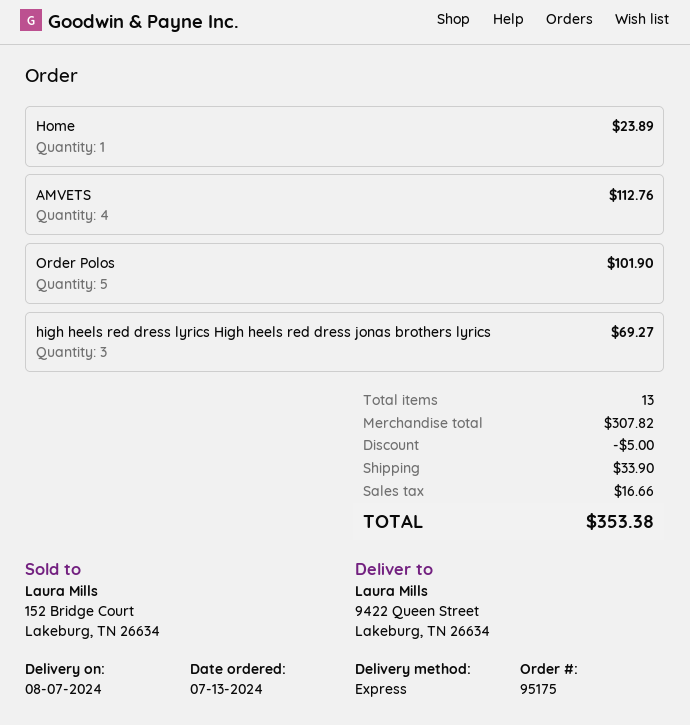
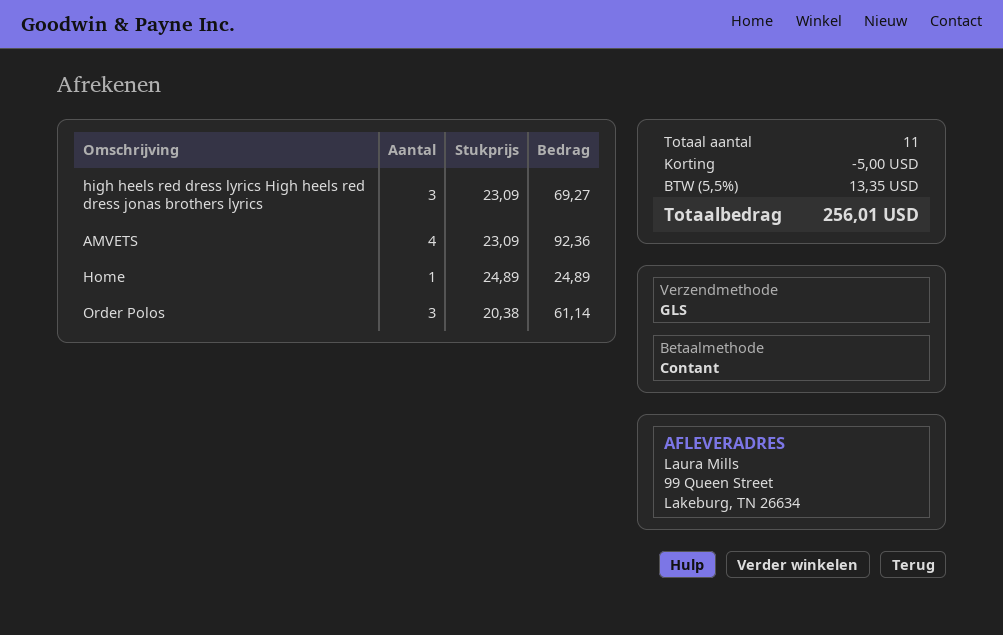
shipping method: express -> GLS
ship to: 9422 Queen Street, Lakeburg, TN 26634 -> 99 Queen Street, Lakeburg, TN 26634
Home: 1 for 23.89 -> 1 for 24.89
AMVETS: 4 for 112.76 -> 4 for 92.36
Order Polos: 5 for 101.90 -> 3 for 61.14
total quantity: 13 -> 11
shipping: 33.90 -> none
tax: 16.66 -> 13.35
total: 353.38 -> 256.01

